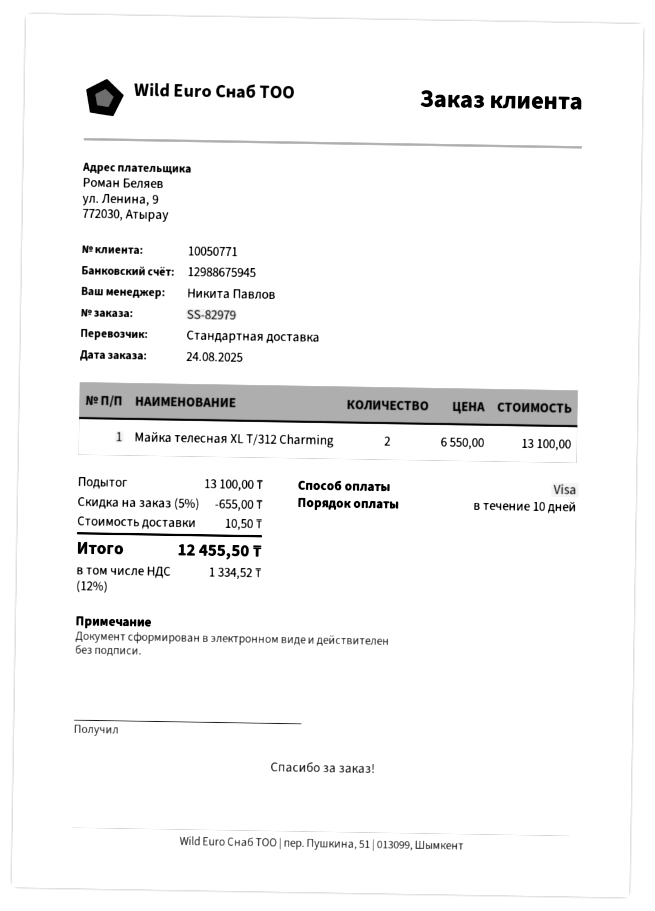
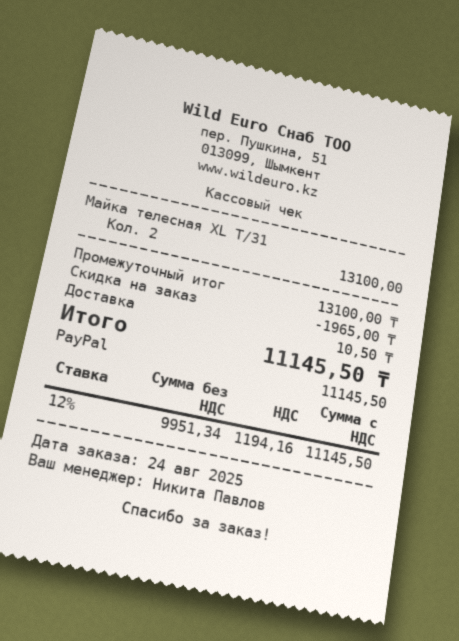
payment method: Visa -> PayPal
discount: 655.00 -> 1965.00
tax: 12% = 1334.52 -> 12% = 1194.16
total: 12455.50 -> 11145.50

